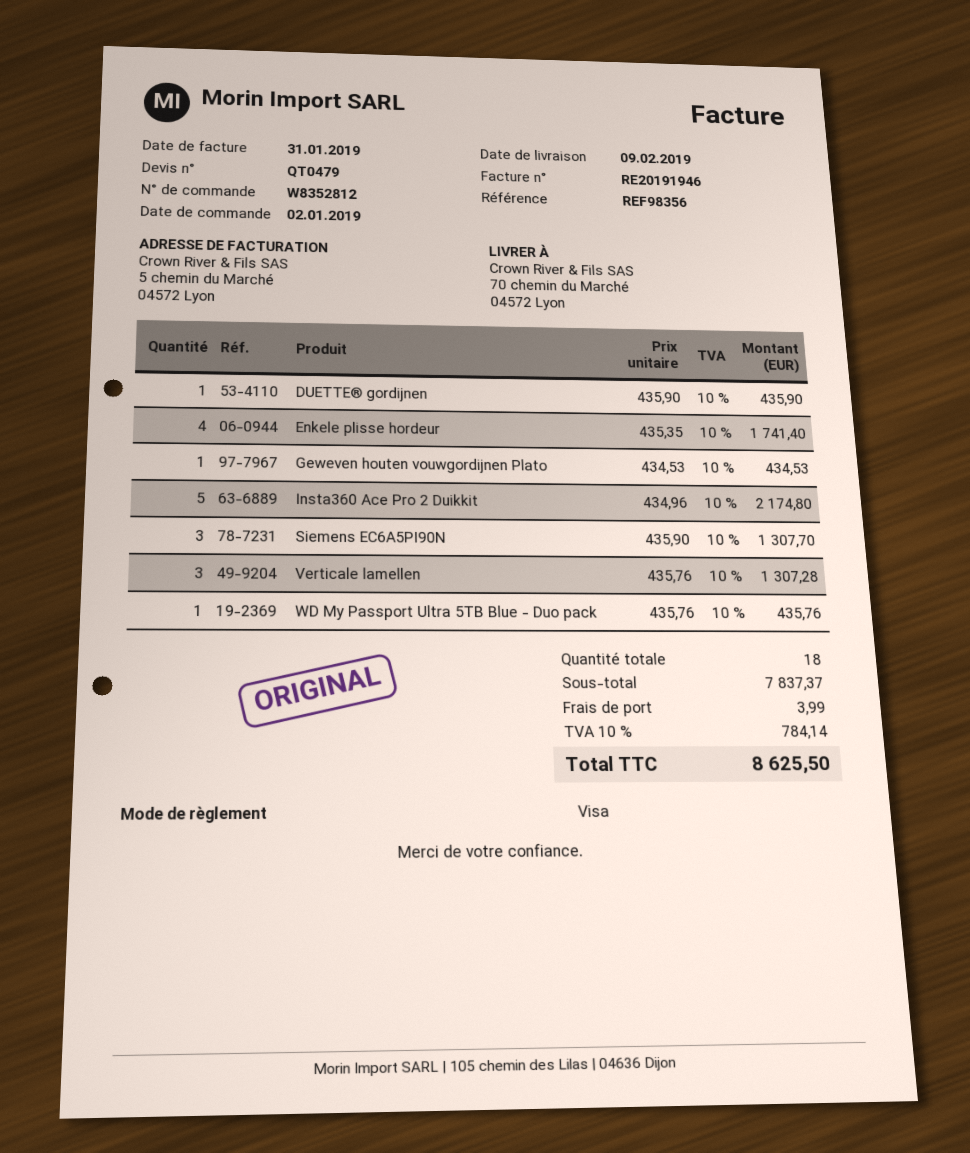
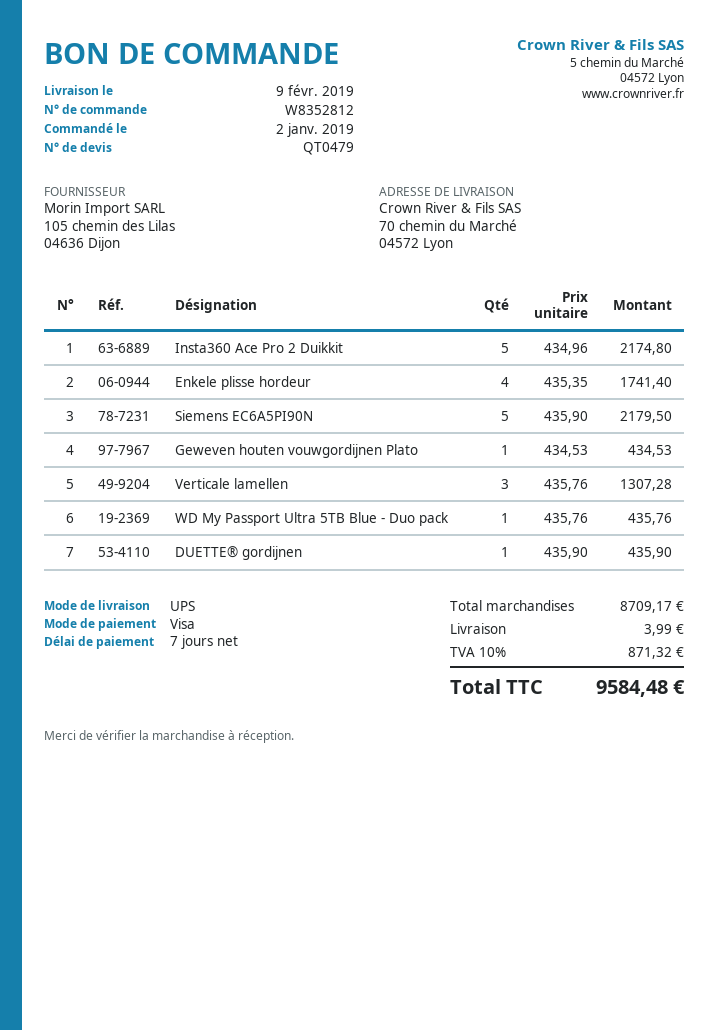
Siemens EC6A5PI90N: 3 x 435.90 = 1307.70 -> 5 x 435.90 = 2179.50
subtotal: 7837.37 -> 8709.17
tax: 10% = 784.14 -> 10% = 871.32
total: 8625.50 -> 9584.48

